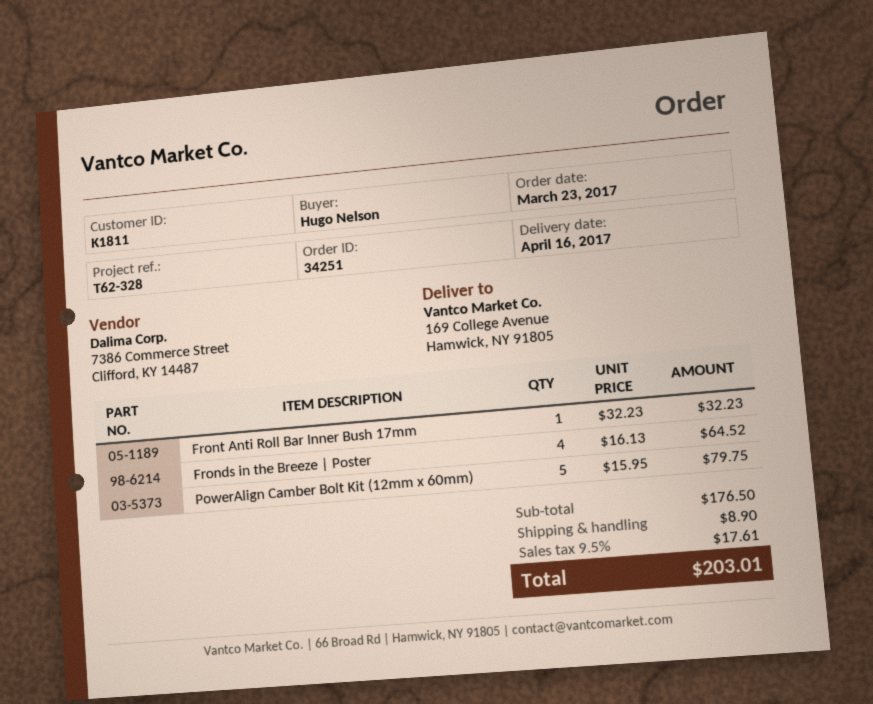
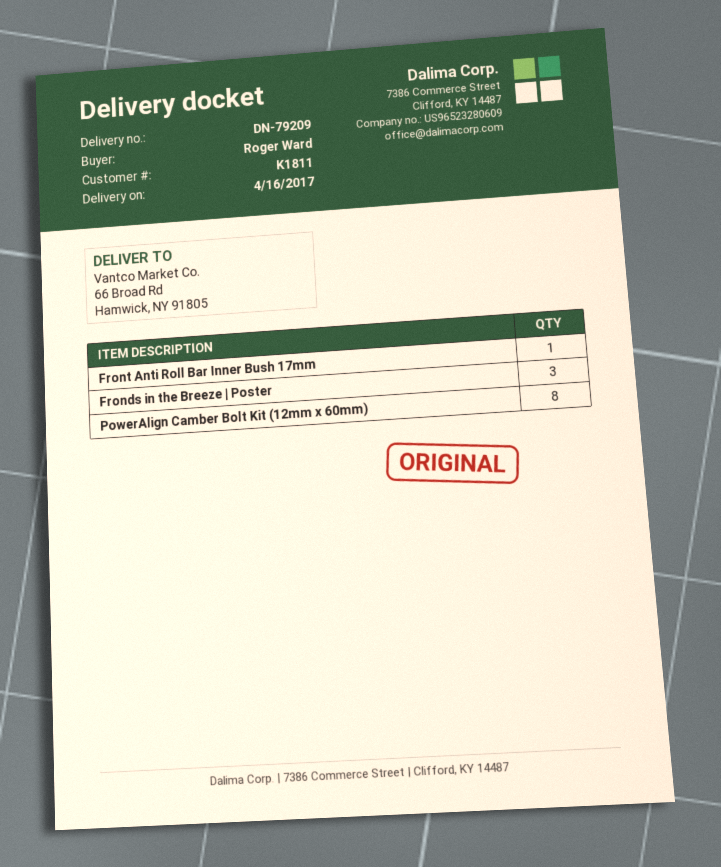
ordered by: Hugo Nelson -> Roger Ward
ship to: 169 College Avenue, Hamwick, NY 91805 -> 66 Broad Rd, Hamwick, NY 91805
Fronds in the Breeze | Poster: 4 -> 3
PowerAlign Camber Bolt Kit (12mm x 60mm): 5 -> 8

